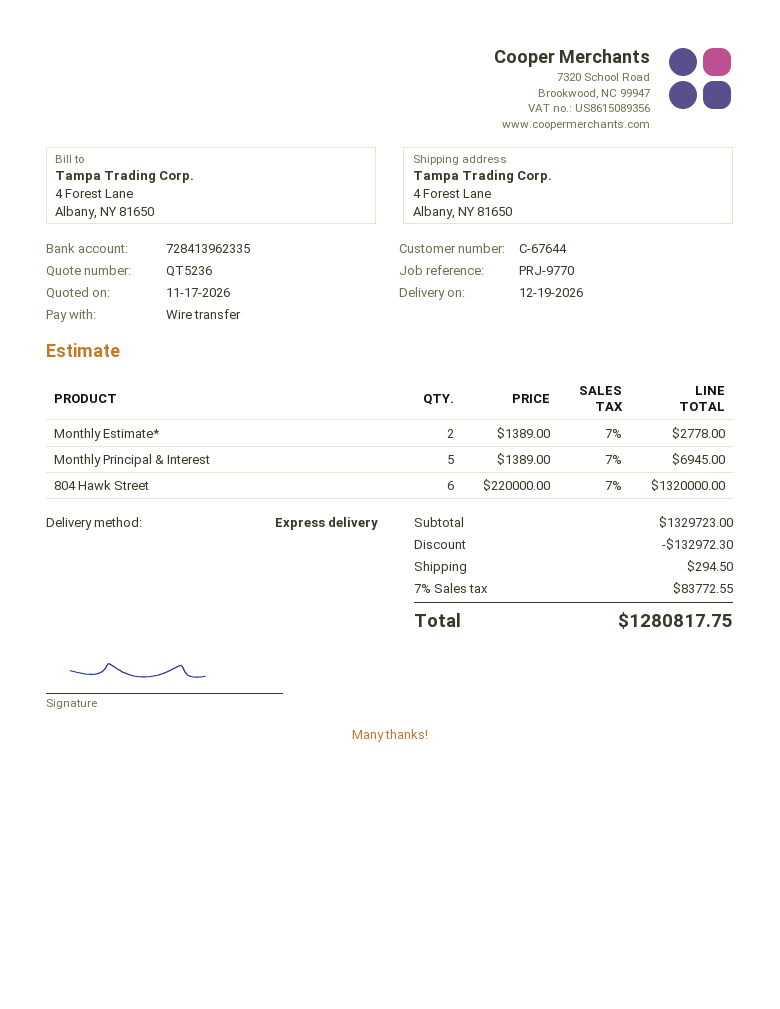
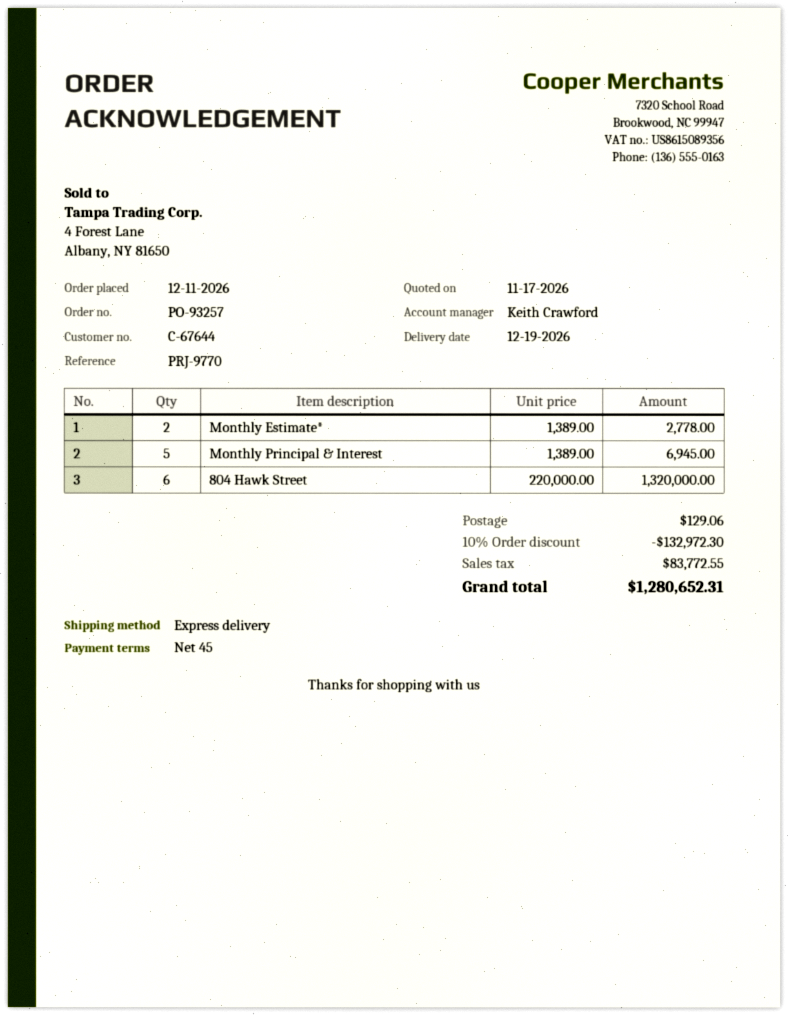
shipping: 294.50 -> 129.06
total: 1280817.75 -> 1280652.31

